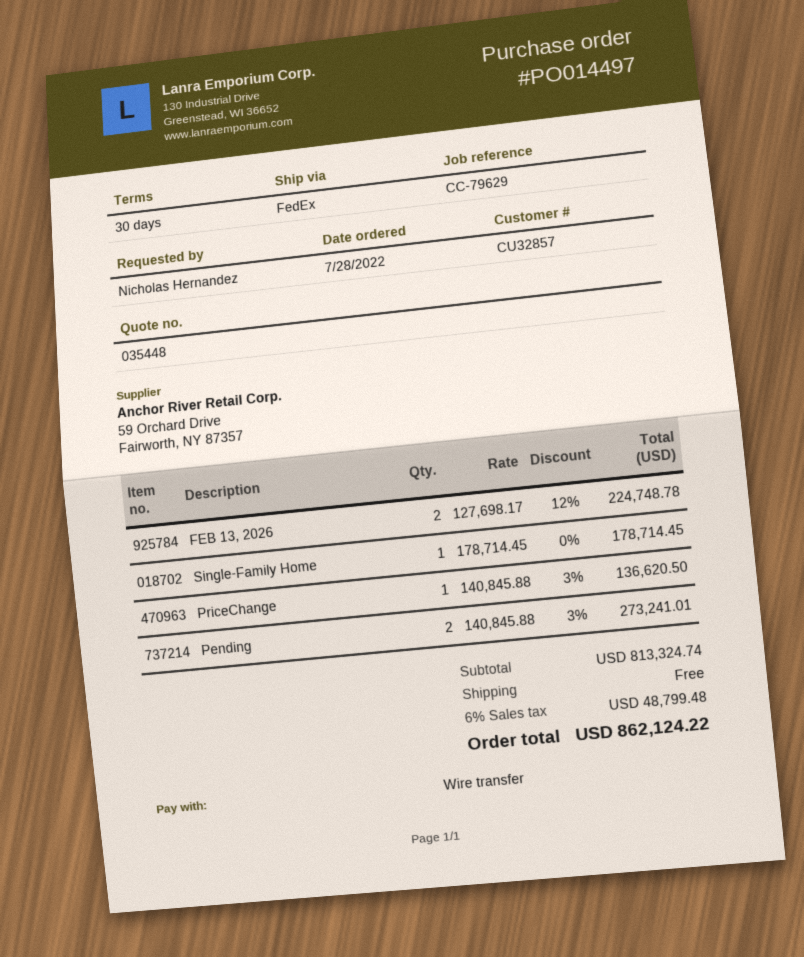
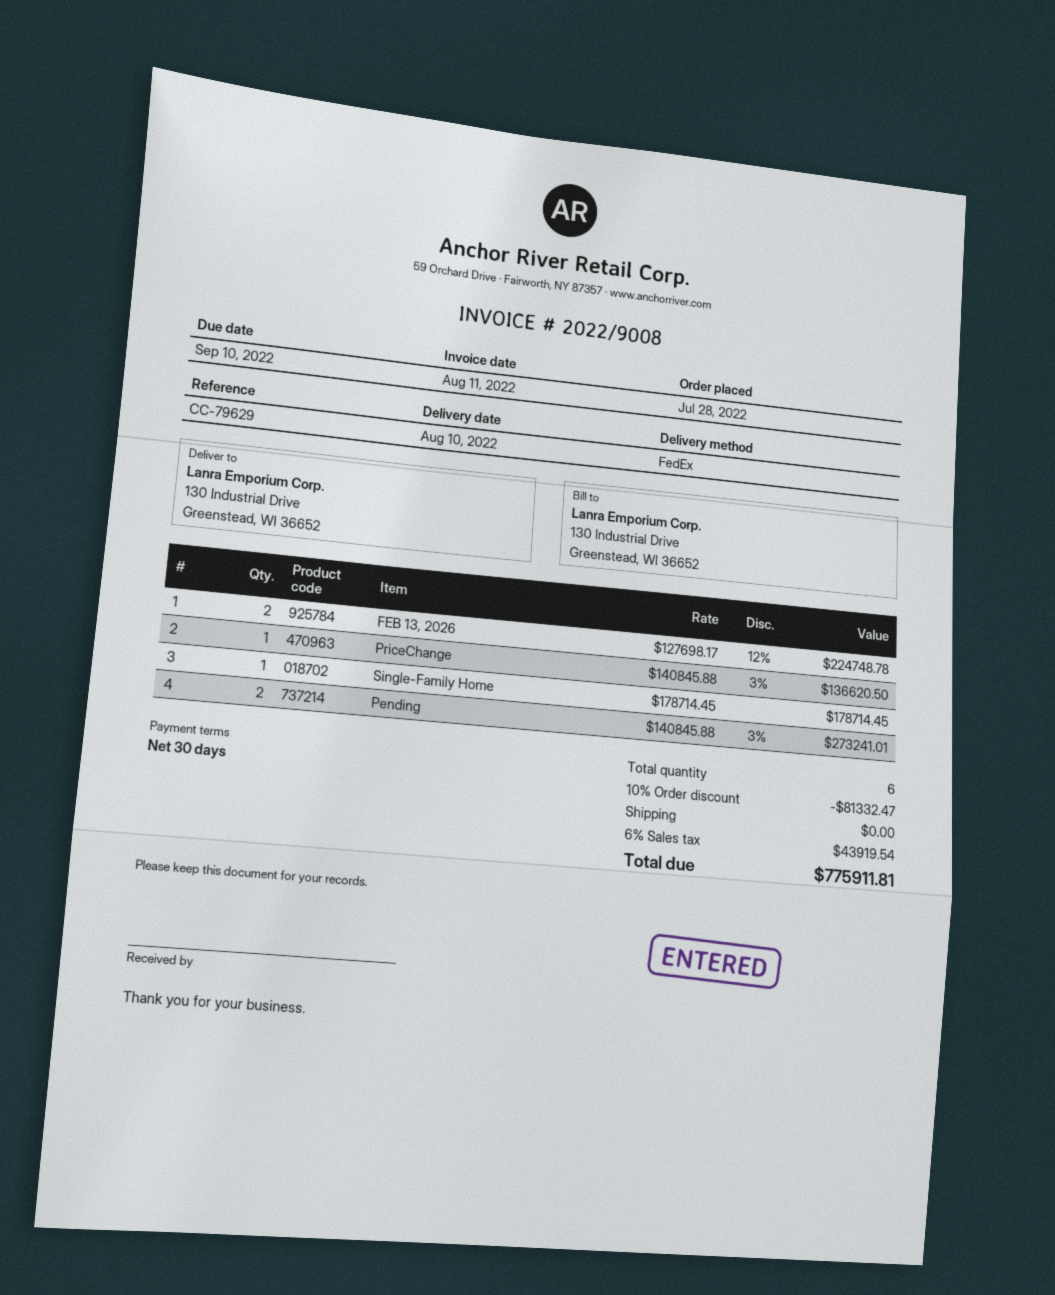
discount: none -> 10% = 81332.47
tax: 6% = 48799.48 -> 6% = 43919.54
total: 862124.22 -> 775911.81

